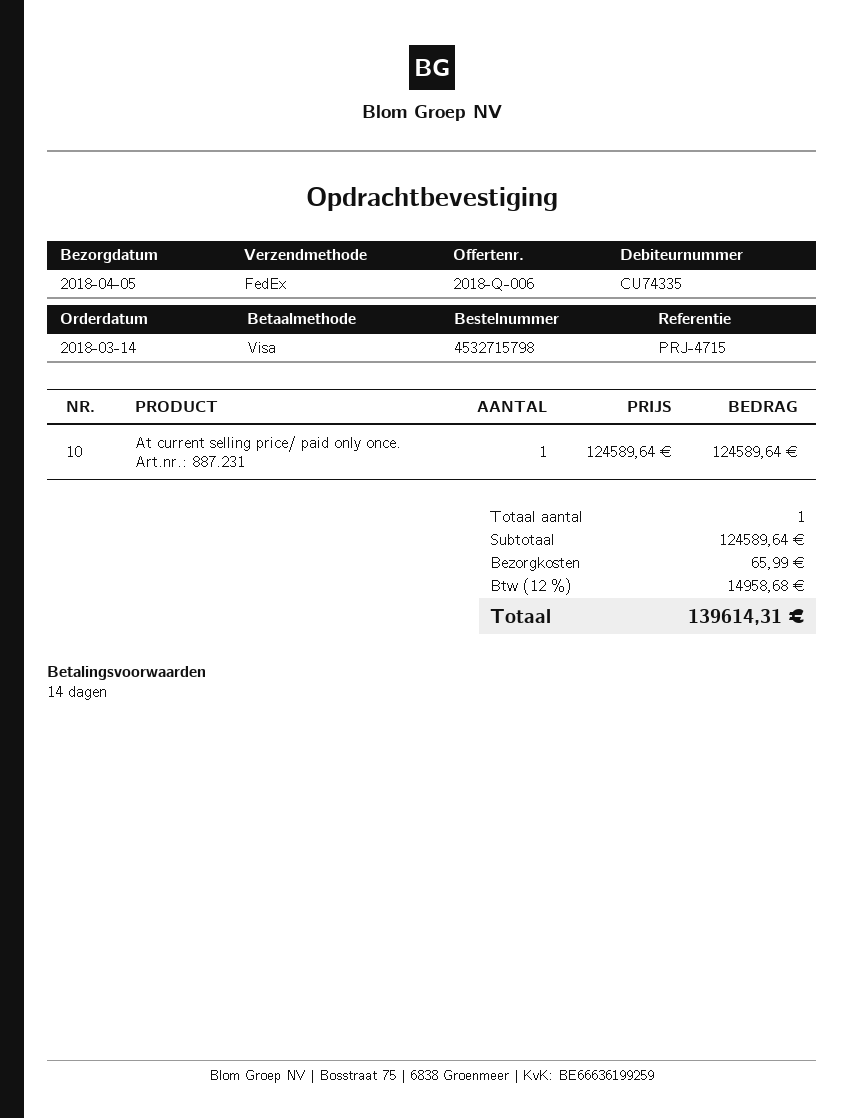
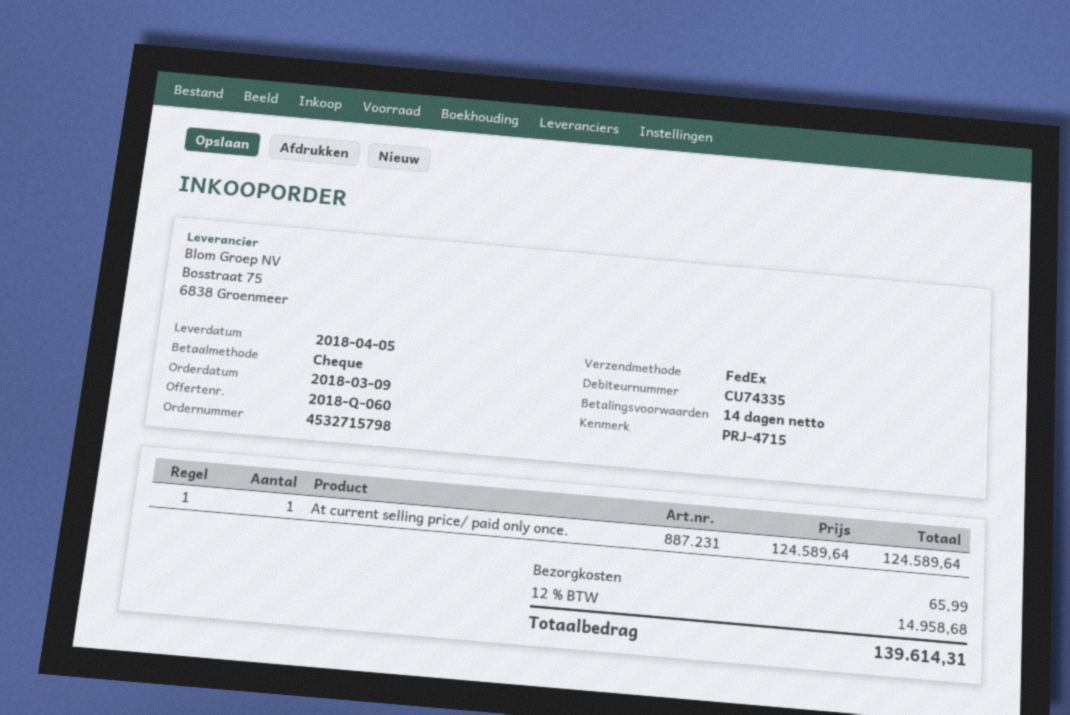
quote number: 2018-Q-006 -> 2018-Q-060
order date: 2018-03-14 -> 2018-03-09
payment method: Visa -> cheque

